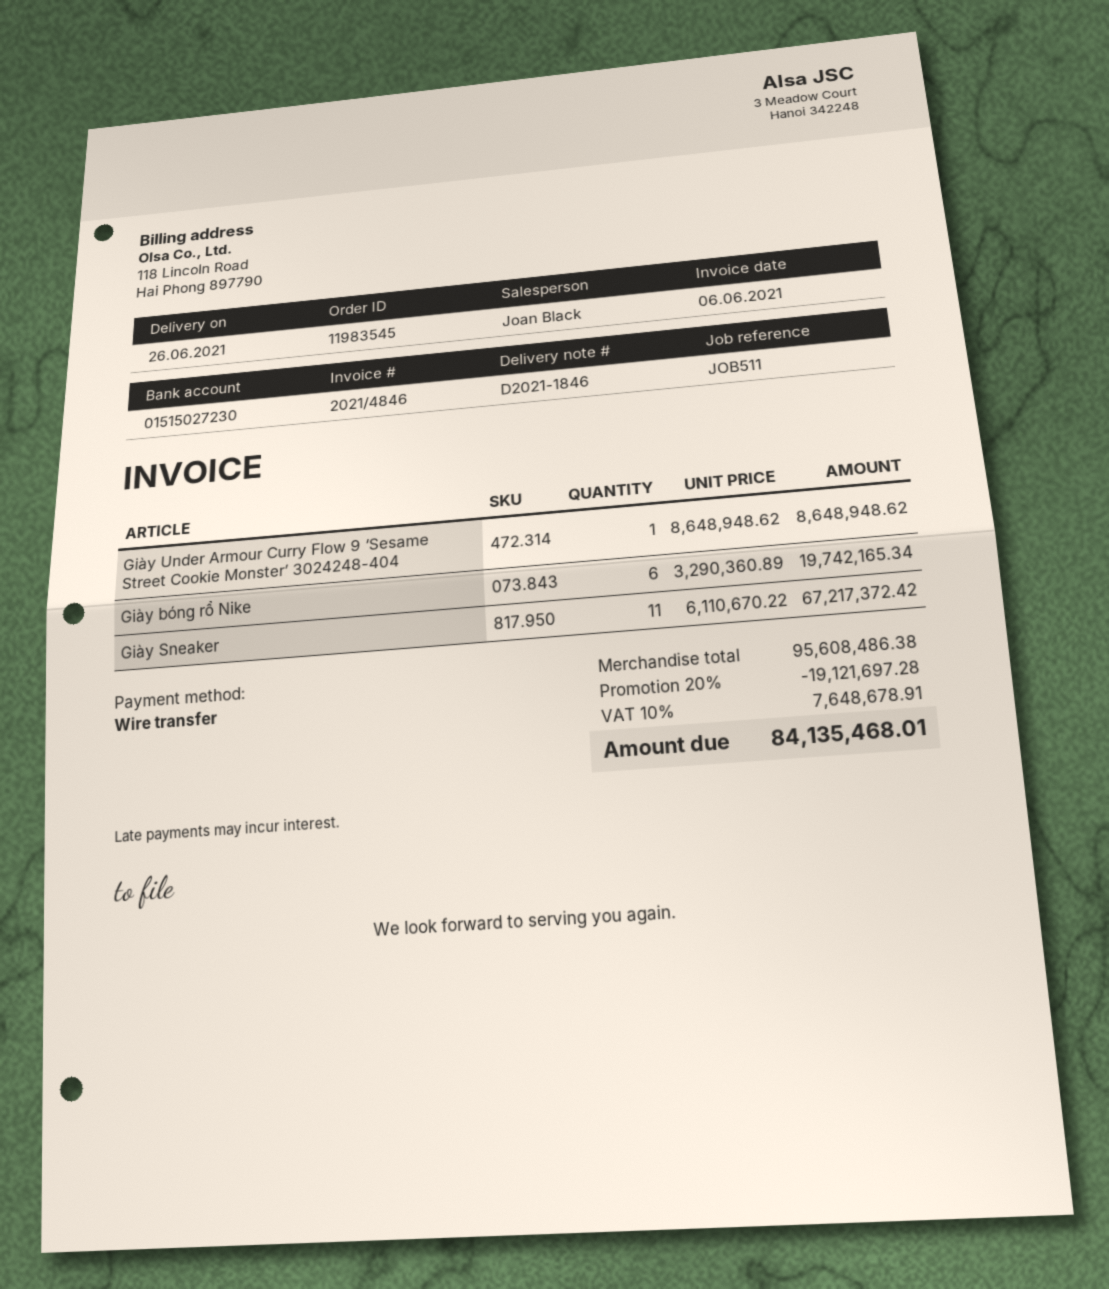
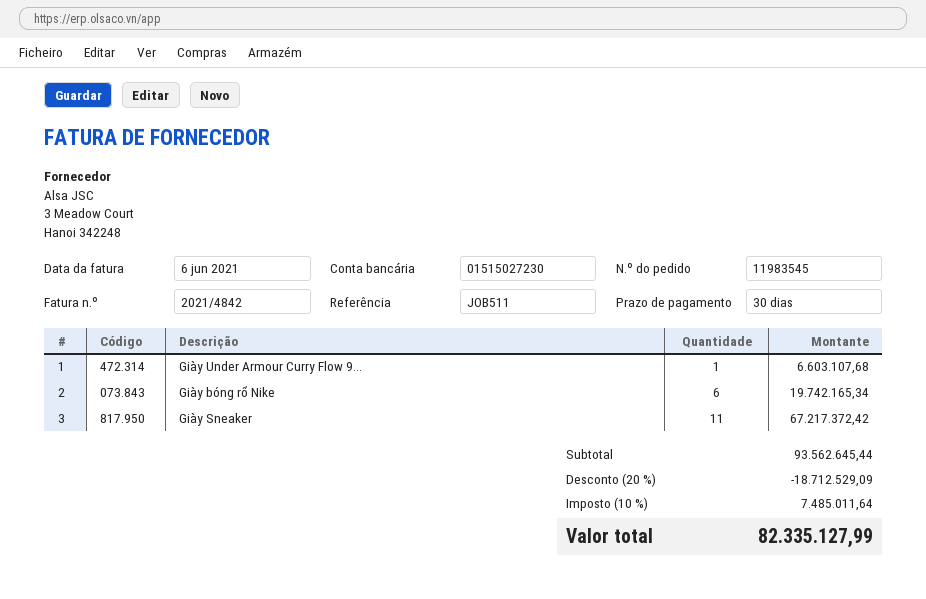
invoice number: 2021/4846 -> 2021/4842
Giày Under Armour Curry Flow 9 ‘Sesame Street Cookie Monster’ 3024248-404: 1 for 8648948.62 -> 1 for 6603107.68
subtotal: 95608486.38 -> 93562645.44
discount: 20% = 19121697.28 -> 20% = 18712529.09
tax: 10% = 7648678.91 -> 10% = 7485011.64
total: 84135468.01 -> 82335127.99

